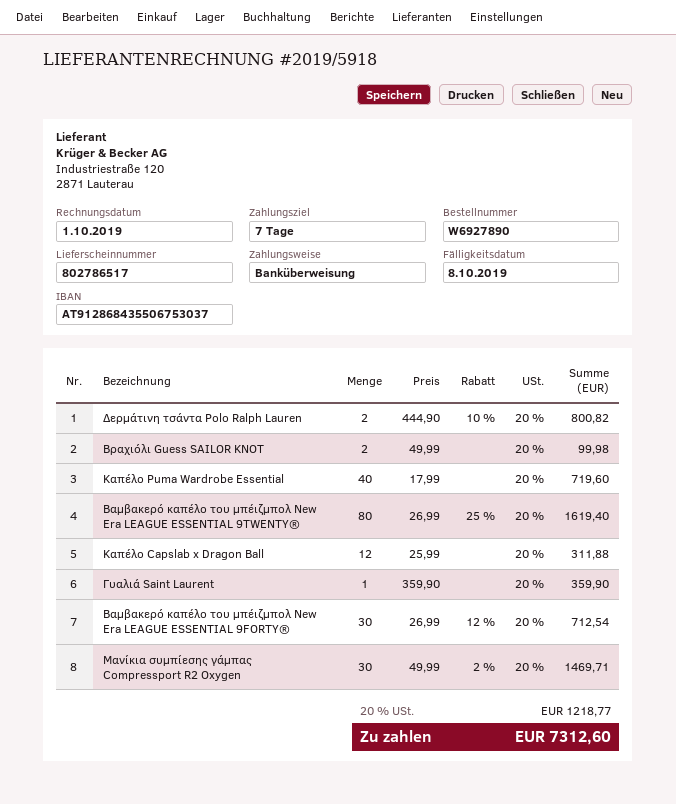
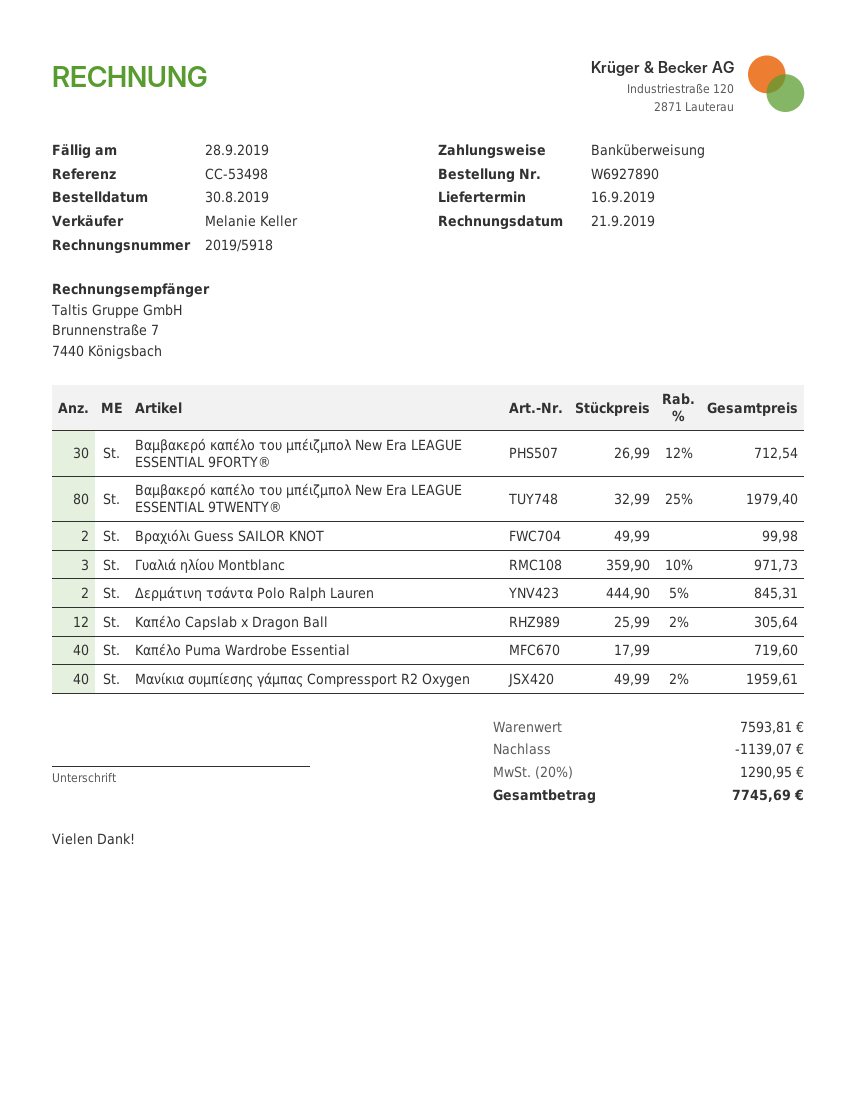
invoice date: 2019-10-01 -> 2019-09-21
due date: 2019-10-08 -> 2019-09-28
Δερμάτινη τσάντα Polo Ralph Lauren: 2 x 444.90 - 10% = 800.82 -> 2 x 444.90 - 5% = 845.31
Βαμβακερό καπέλο του μπέιζμπολ New Era LEAGUE ESSENTIAL 9TWENTY®: 80 x 26.99 - 25% = 1619.40 -> 80 x 32.99 - 25% = 1979.40
Καπέλο Capslab x Dragon Ball: 12 x 25.99 = 311.88 -> 12 x 25.99 - 2% = 305.64
Γυαλιά Saint Laurent: 1 x 359.90 = 359.90 -> none
Μανίκια συμπίεσης γάμπας Compressport R2 Oxygen: 30 x 49.99 - 2% = 1469.71 -> 40 x 49.99 - 2% = 1959.61
Γυαλιά ηλίου Montblanc: none -> 3 x 359.90 - 10% = 971.73
discount: none -> 1139.07
tax: 20% = 1218.77 -> 20% = 1290.95
total: 7312.60 -> 7745.69

